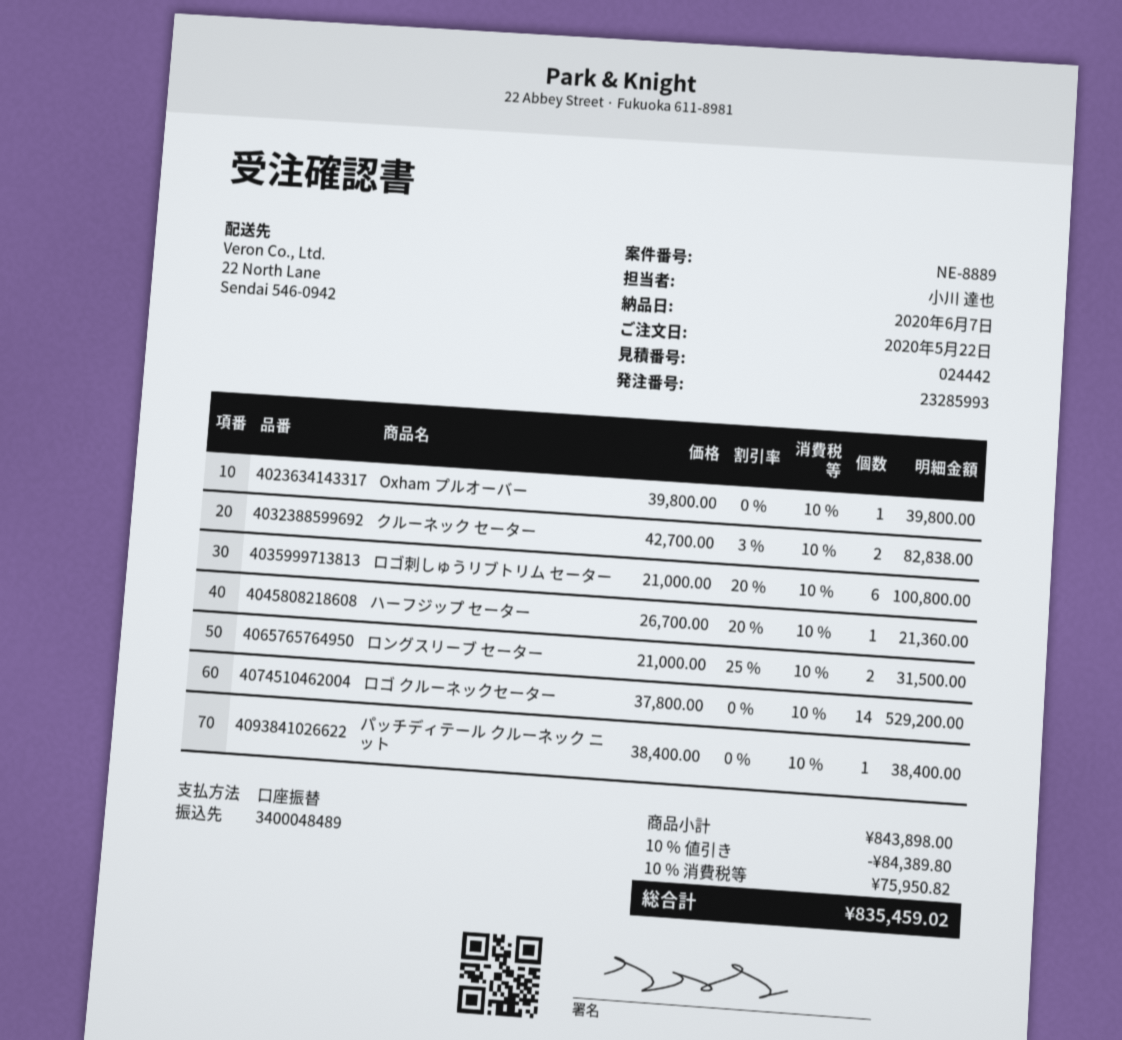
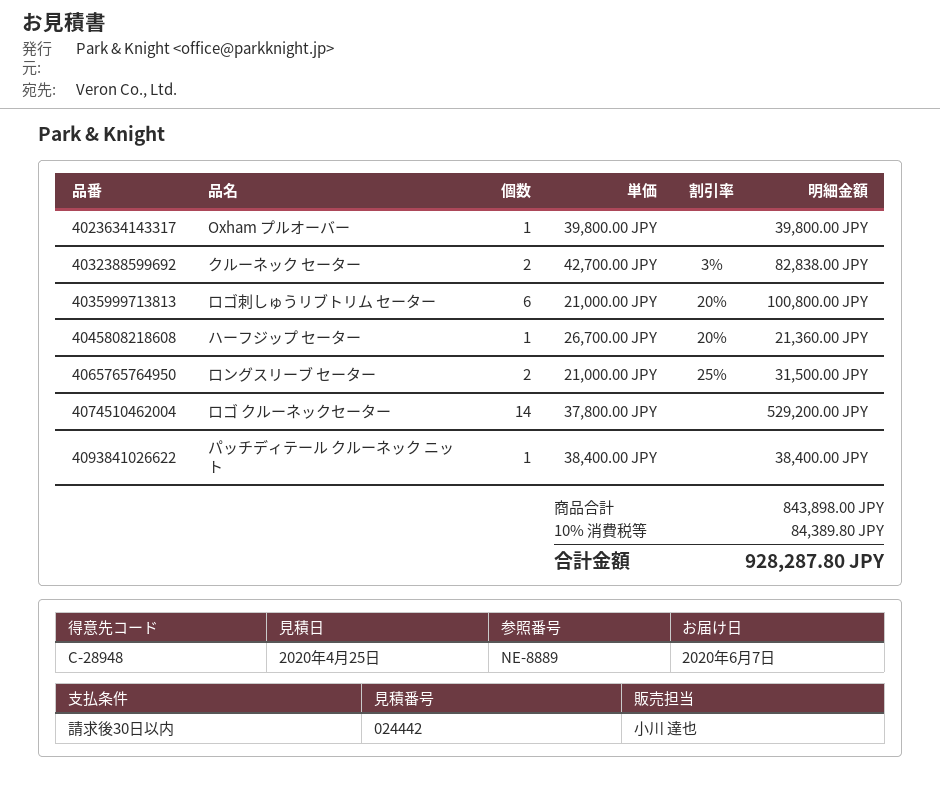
discount: 10% = 84389.80 -> none
tax: 10% = 75950.82 -> 10% = 84389.80
total: 835459.02 -> 928287.80

